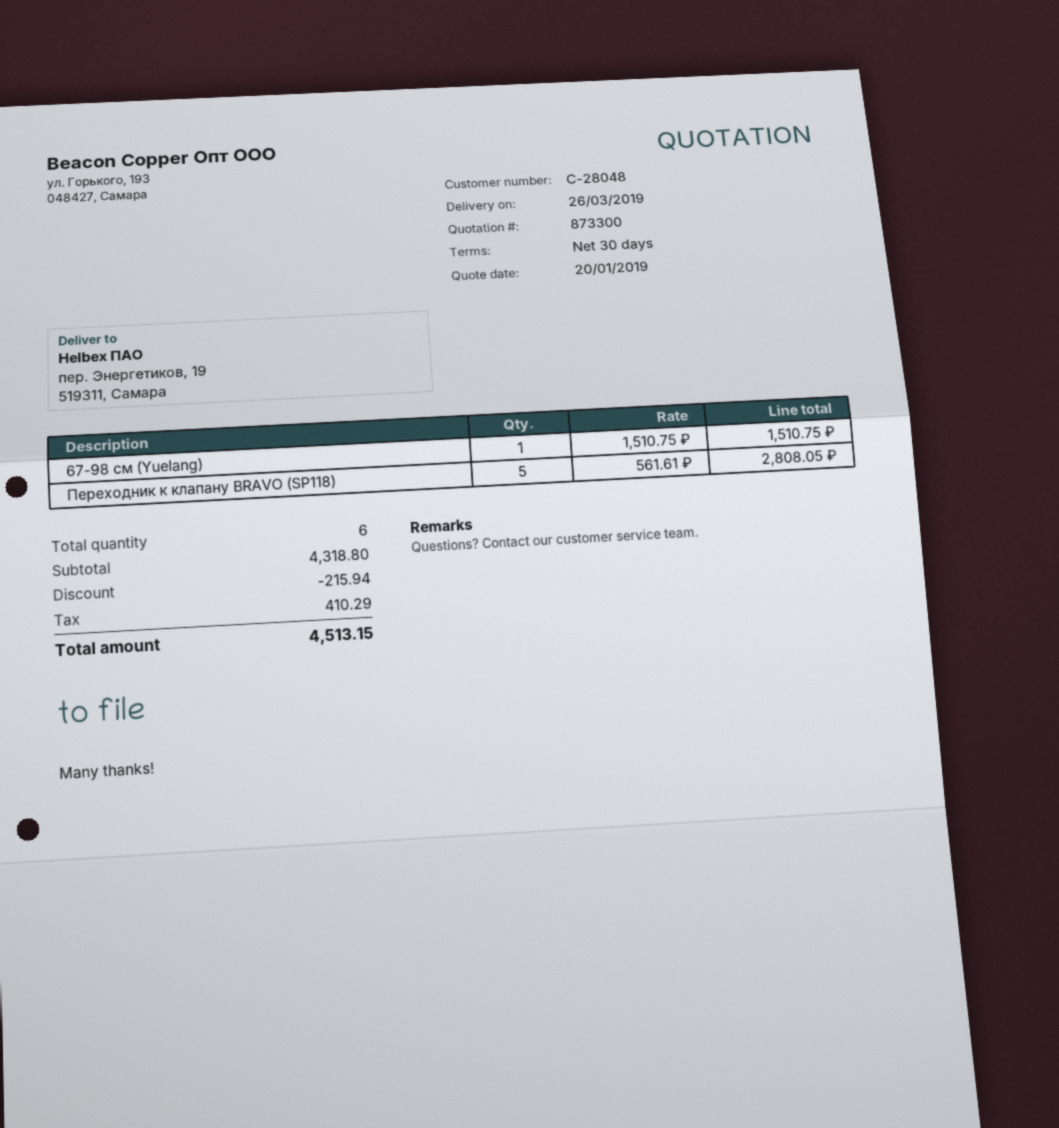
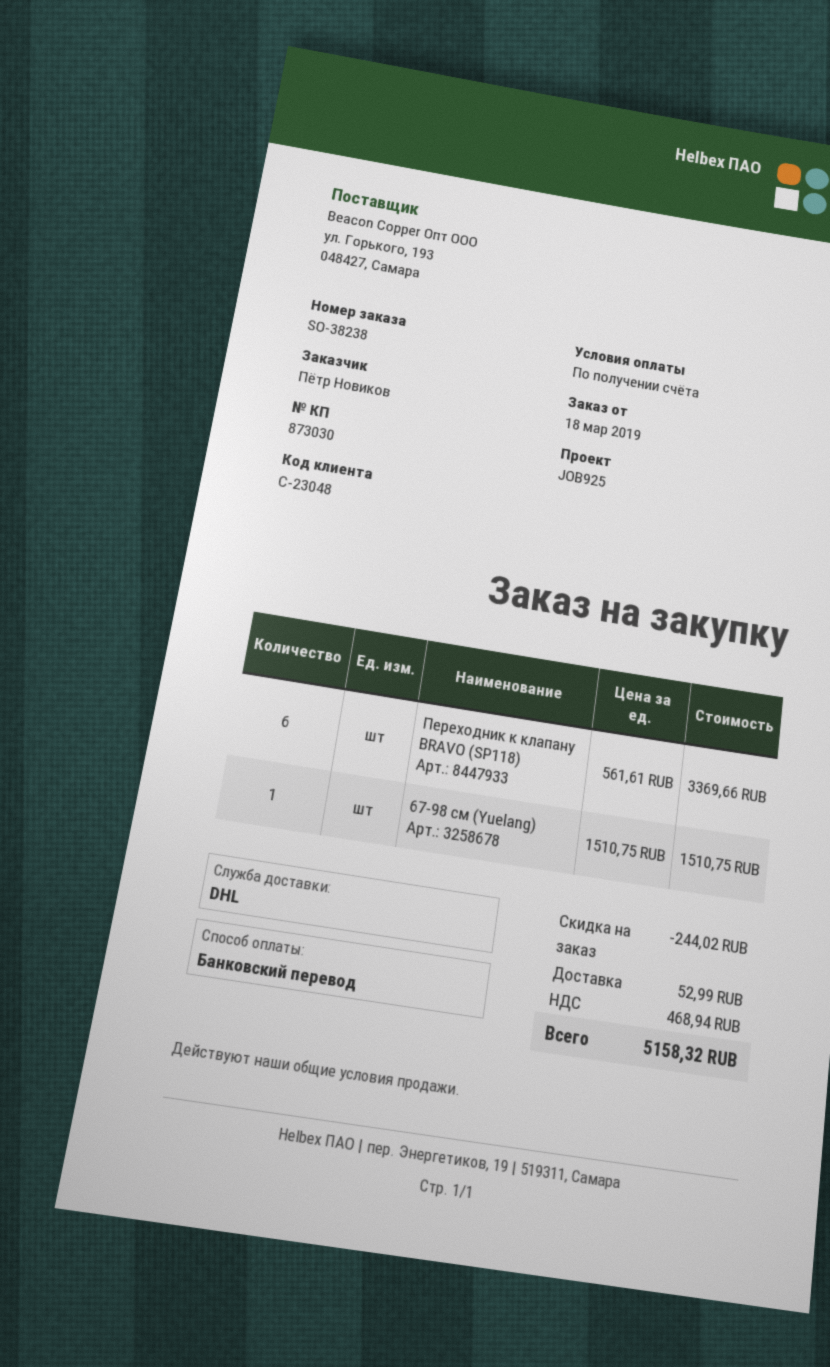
quote number: 873300 -> 873030
payment terms: 30 days -> on receipt
customer number: C-28048 -> C-23048
Переходник к клапану BRAVO (SP118): 5 x 561.61 = 2808.05 -> 6 x 561.61 = 3369.66
discount: 215.94 -> 244.02
shipping: none -> 52.99
tax: 410.29 -> 468.94
total: 4513.15 -> 5158.32

